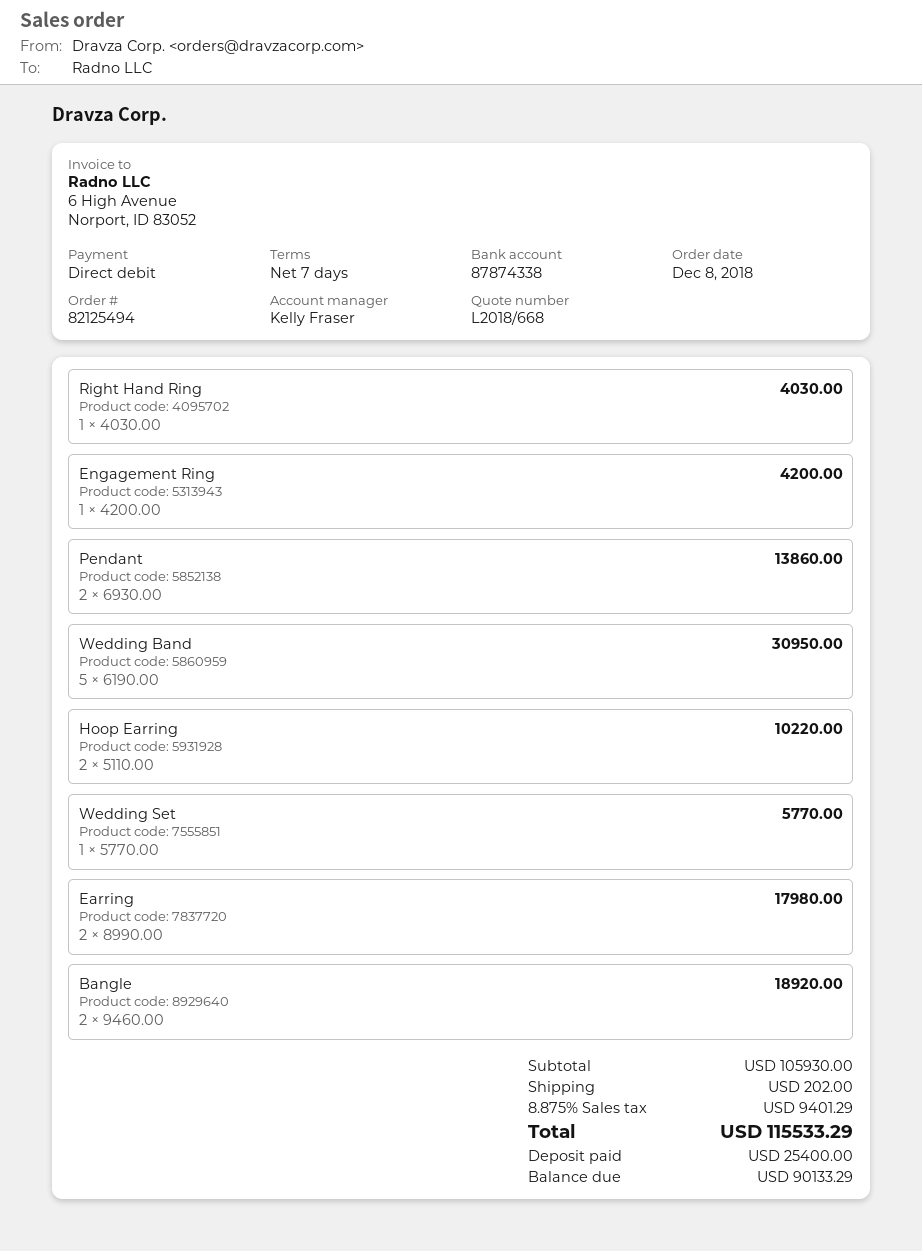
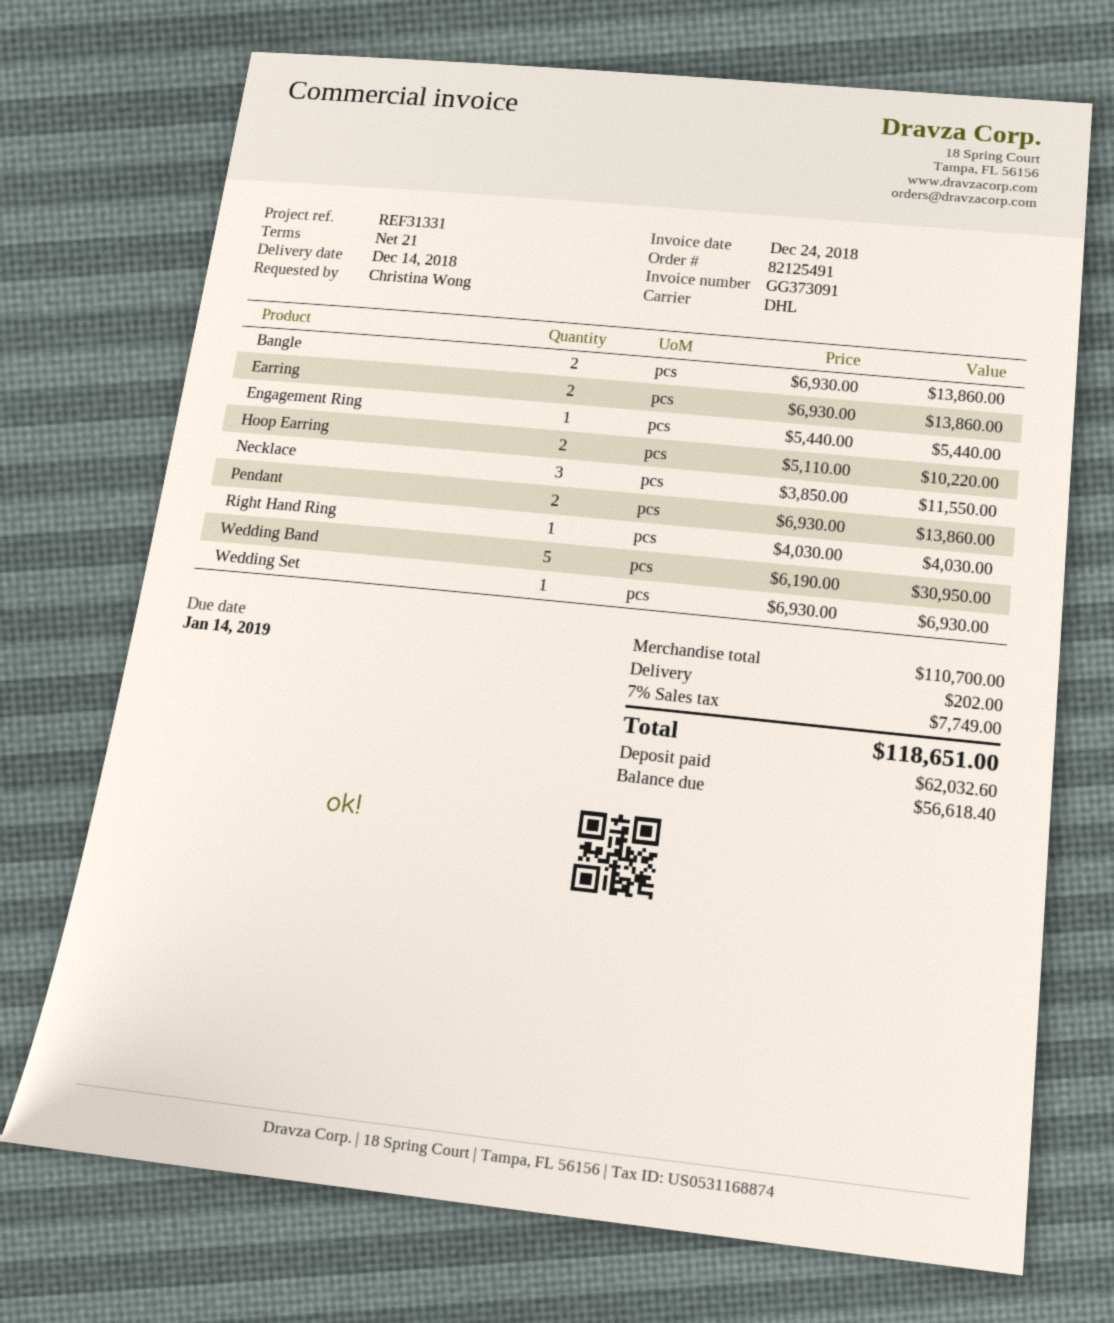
order number: 82125494 -> 82125491
payment terms: 7 days -> 21 days
Engagement Ring: 1 x 4200.00 = 4200.00 -> 1 x 5440.00 = 5440.00
Wedding Set: 1 x 5770.00 = 5770.00 -> 1 x 6930.00 = 6930.00
Earring: 2 x 8990.00 = 17980.00 -> 2 x 6930.00 = 13860.00
Bangle: 2 x 9460.00 = 18920.00 -> 2 x 6930.00 = 13860.00
Necklace: none -> 3 x 3850.00 = 11550.00
subtotal: 105930.00 -> 110700.00
tax: 8.875% = 9401.29 -> 7% = 7749.00
total: 115533.29 -> 118651.00
deposit: 25400.00 -> 62032.60
balance: 90133.29 -> 56618.40

